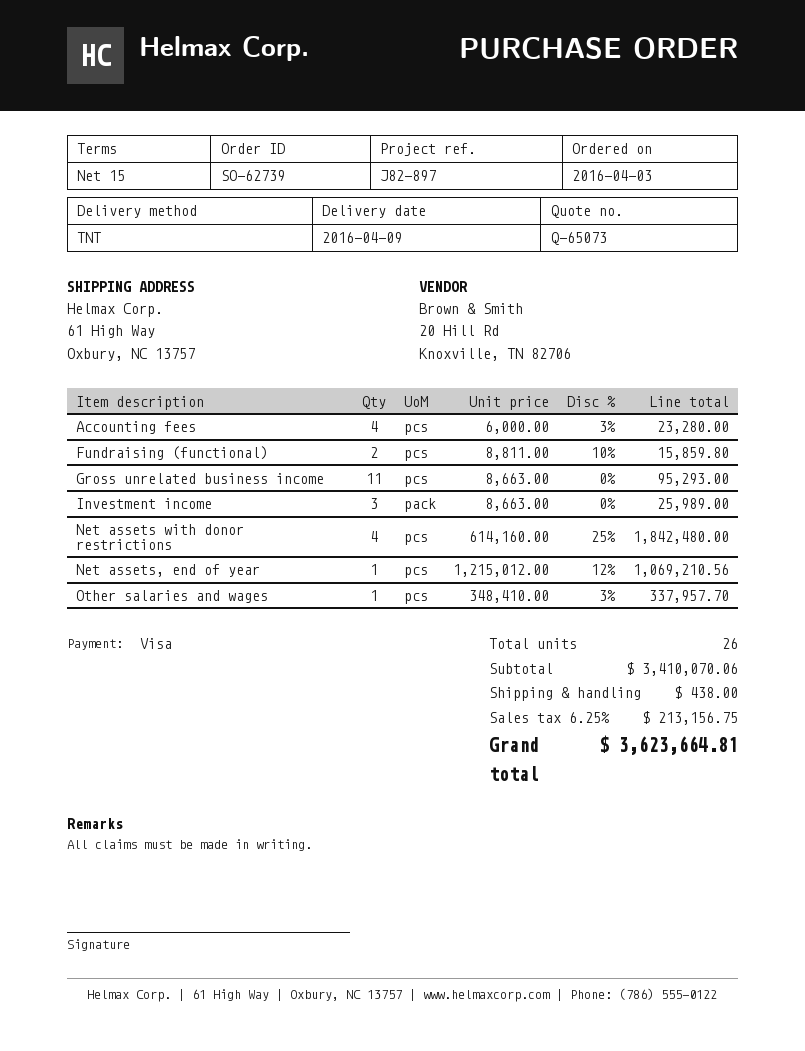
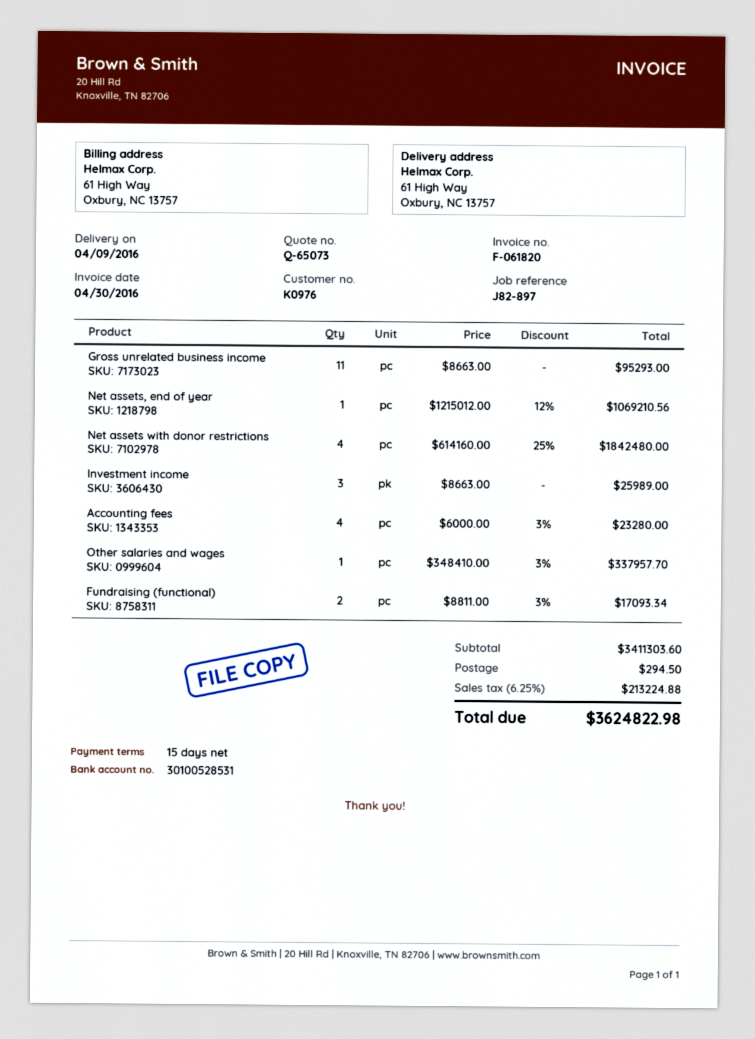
Fundraising (functional): 2 x 8811.00 - 10% = 15859.80 -> 2 x 8811.00 - 3% = 17093.34
subtotal: 3410070.06 -> 3411303.60
shipping: 438.00 -> 294.50
tax: 6.25% = 213156.75 -> 6.25% = 213224.88
total: 3623664.81 -> 3624822.98

